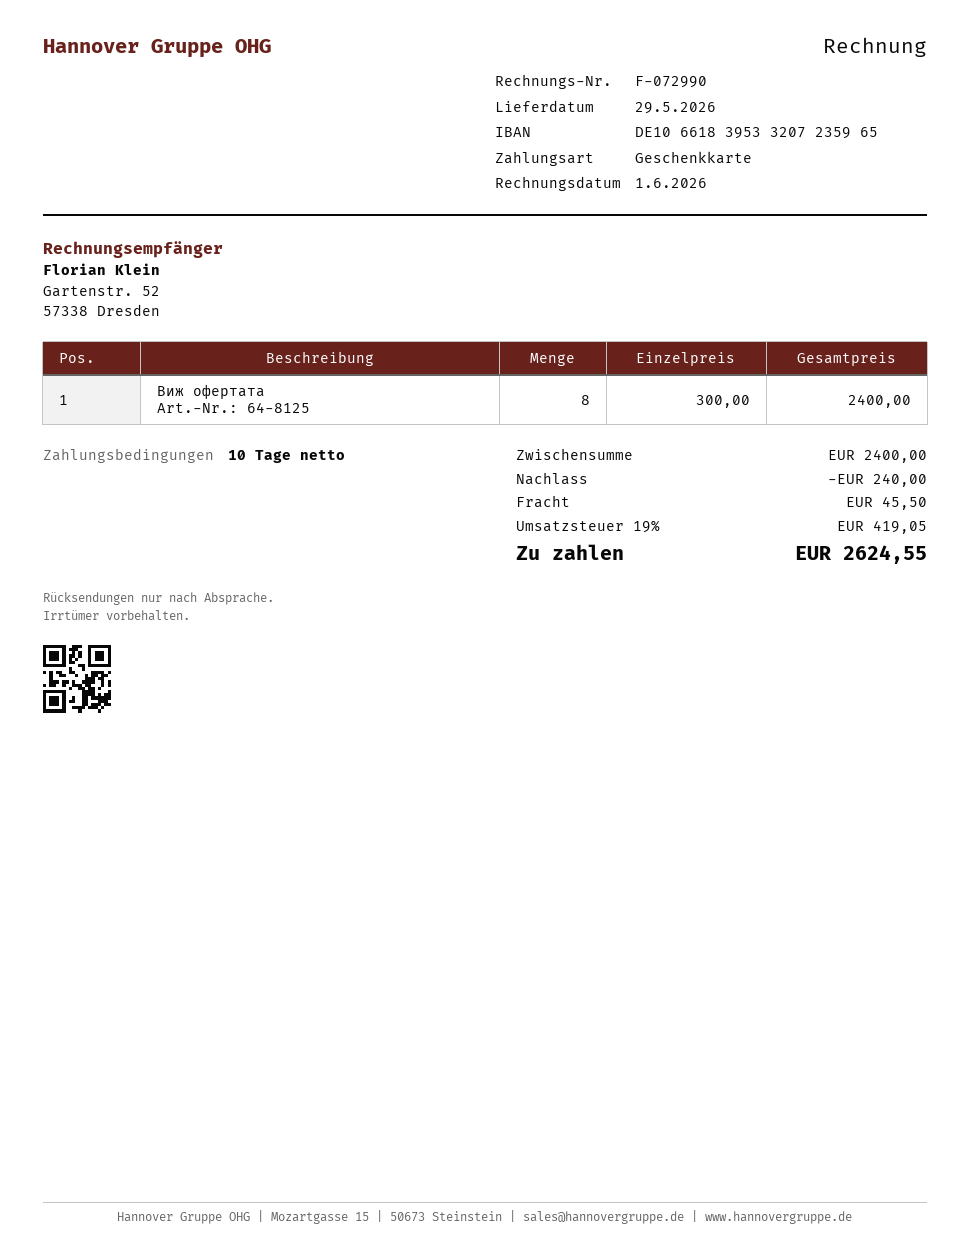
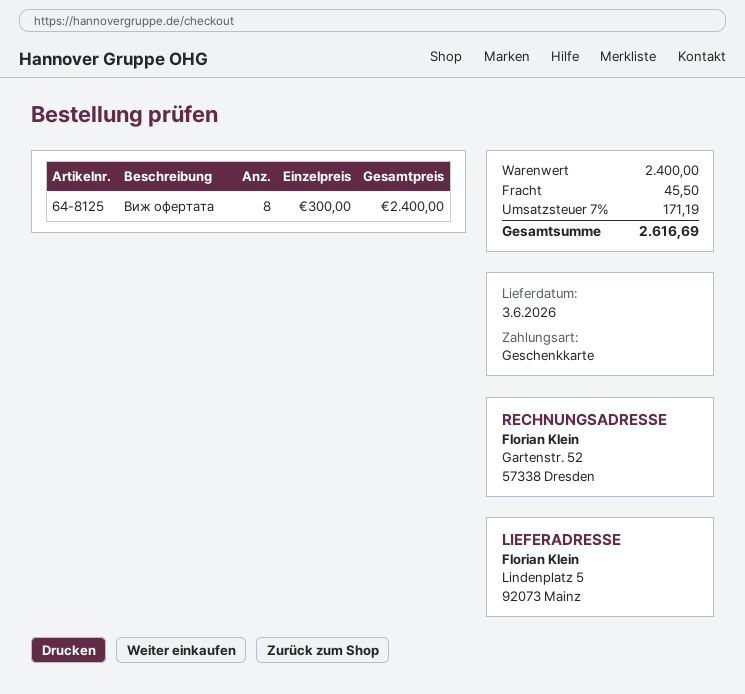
delivery date: 2026-05-29 -> 2026-06-03
discount: 240.00 -> none
tax: 19% = 419.05 -> 7% = 171.19
total: 2624.55 -> 2616.69

